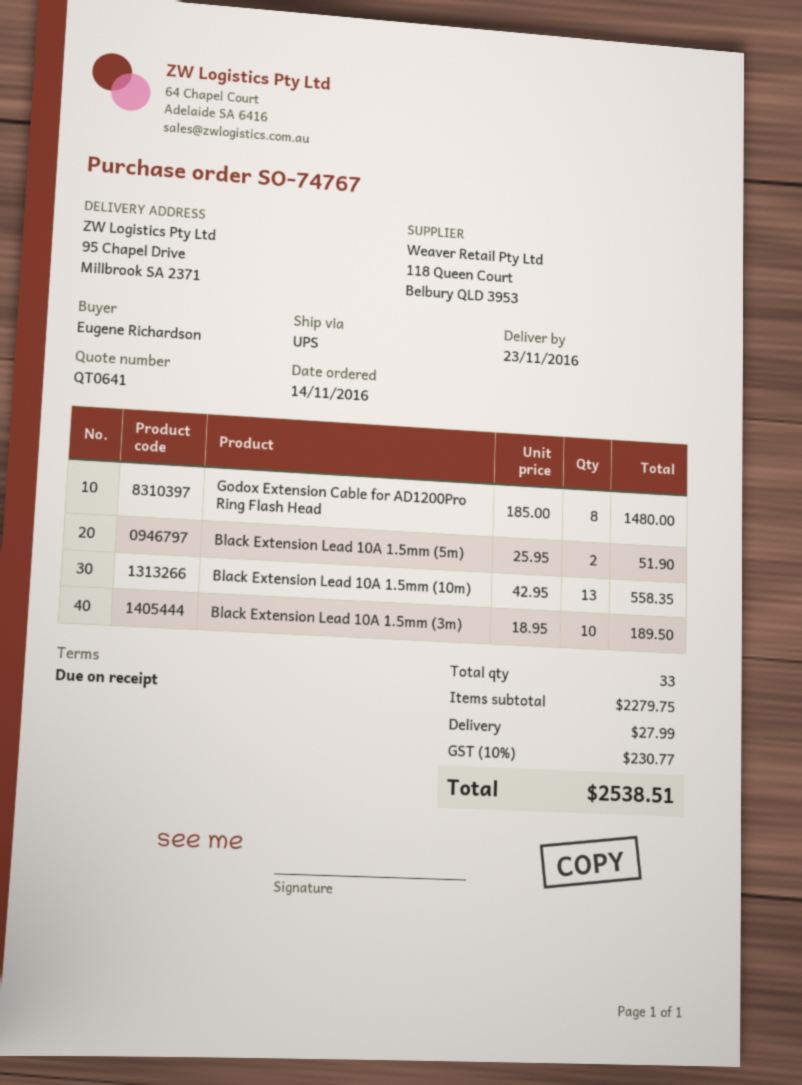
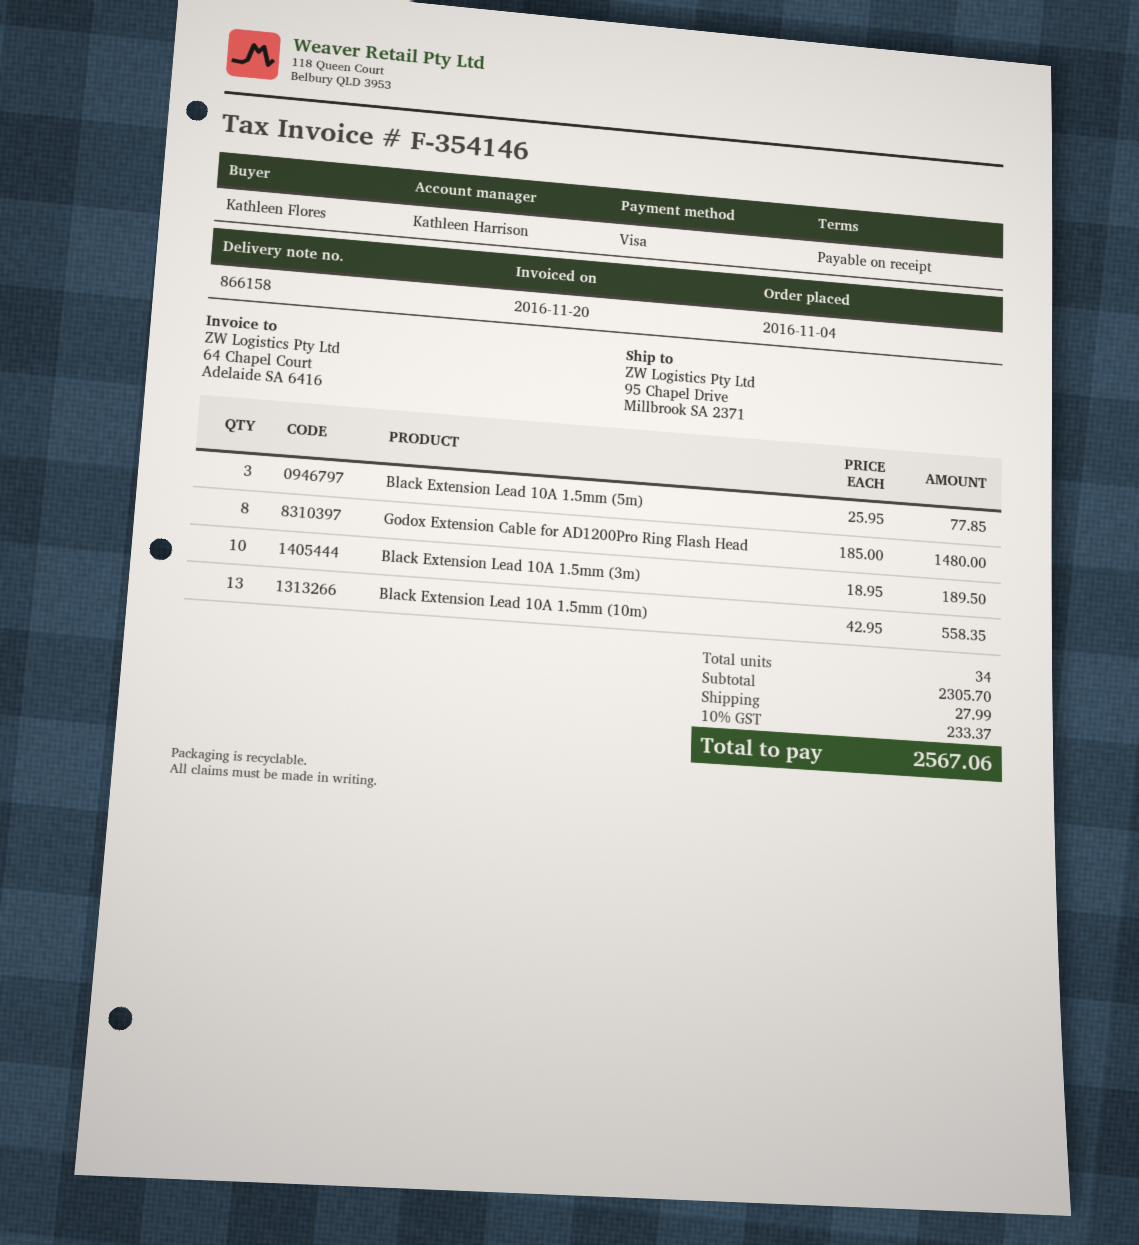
order date: 2016-11-14 -> 2016-11-04
ordered by: Eugene Richardson -> Kathleen Flores
Black Extension Lead 10A 1.5mm (5m): 2 x 25.95 = 51.90 -> 3 x 25.95 = 77.85
total quantity: 33 -> 34
subtotal: 2279.75 -> 2305.70
tax: 10% = 230.77 -> 10% = 233.37
total: 2538.51 -> 2567.06

